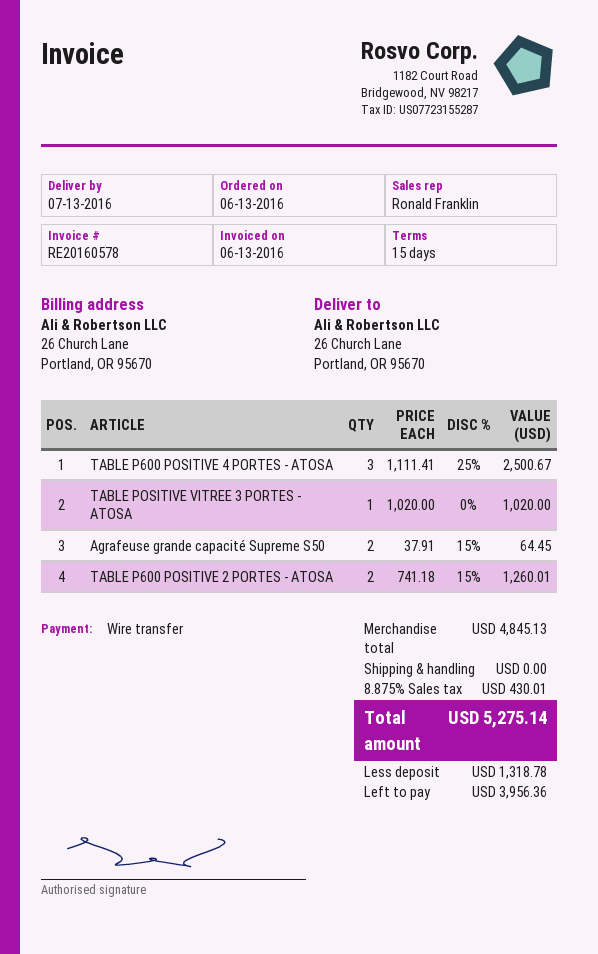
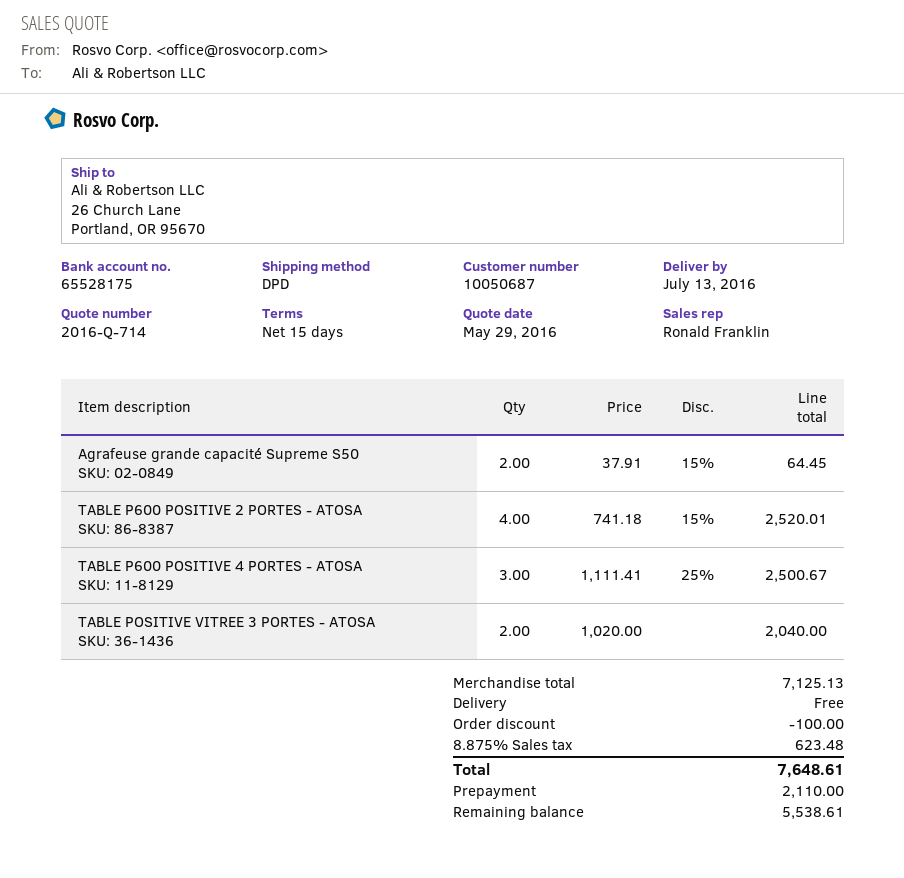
TABLE POSITIVE VITREE 3 PORTES - ATOSA: 1 x 1020.00 = 1020.00 -> 2 x 1020.00 = 2040.00
TABLE P600 POSITIVE 2 PORTES - ATOSA: 2 x 741.18 - 15% = 1260.01 -> 4 x 741.18 - 15% = 2520.01
subtotal: 4845.13 -> 7125.13
discount: none -> 100.00
tax: 8.875% = 430.01 -> 8.875% = 623.48
total: 5275.14 -> 7648.61
deposit: 1318.78 -> 2110.00
balance: 3956.36 -> 5538.61

